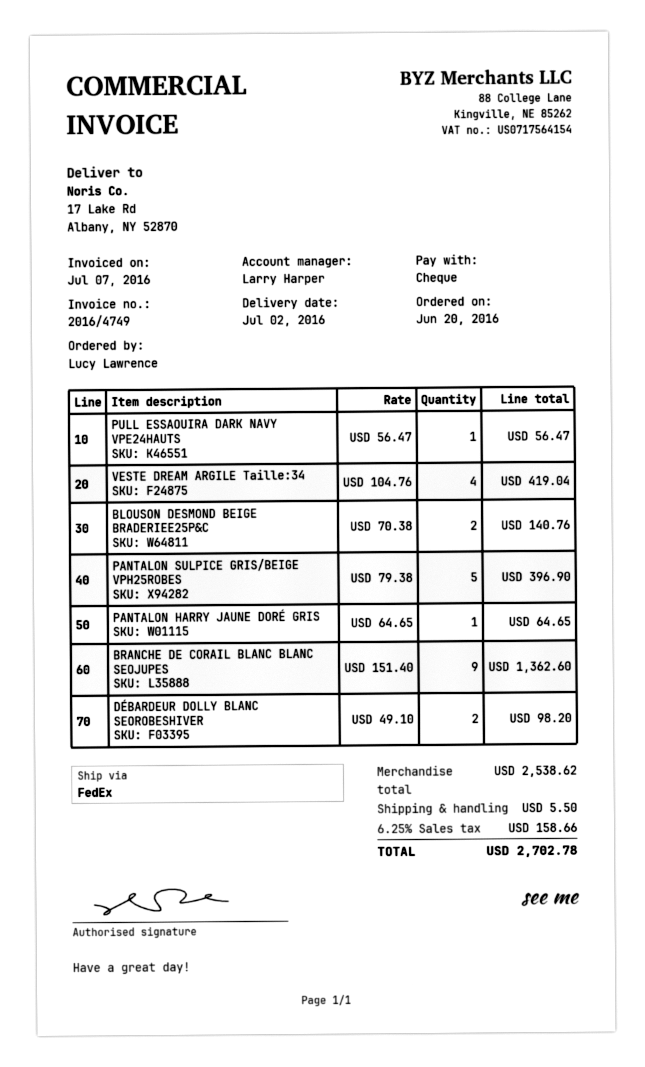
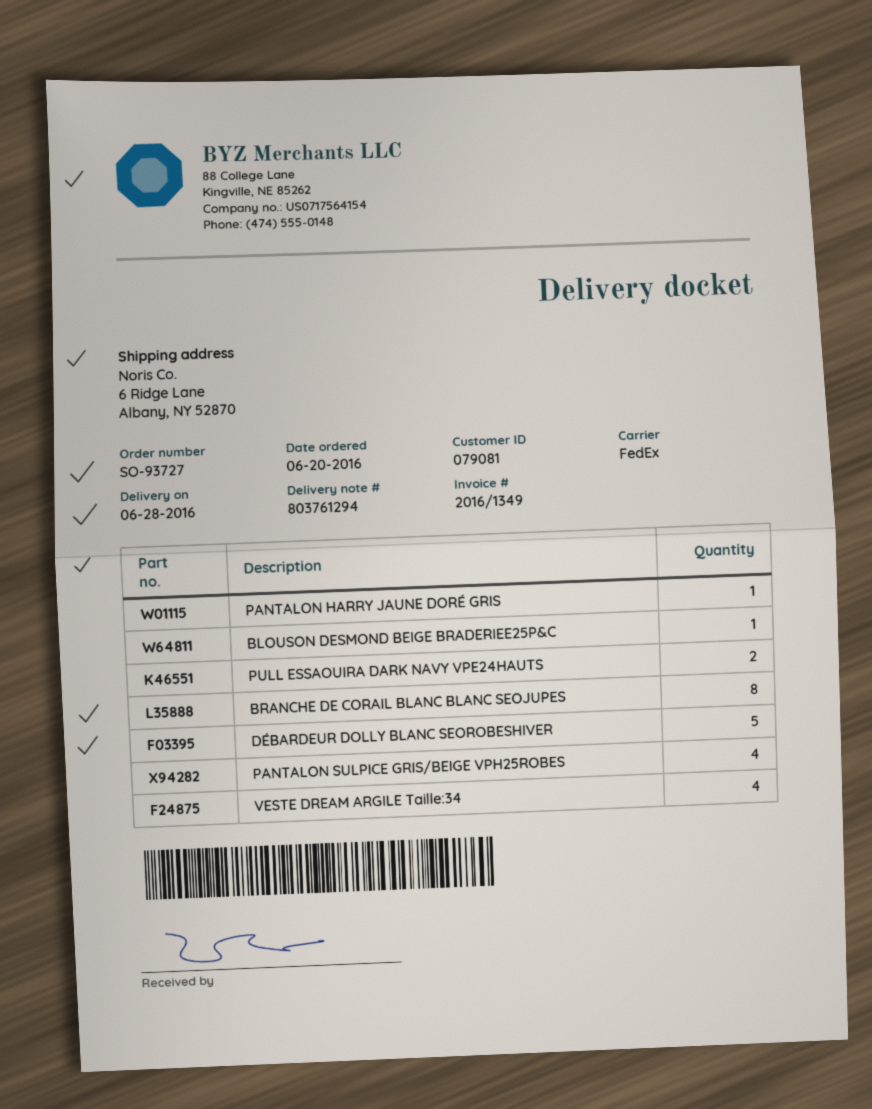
delivery date: 2016-07-02 -> 2016-06-28
invoice number: 2016/4749 -> 2016/1349
ship to: 17 Lake Rd, Albany, NY 52870 -> 6 Ridge Lane, Albany, NY 52870
PULL ESSAOUIRA DARK NAVY VPE24HAUTS: 1 -> 2
BLOUSON DESMOND BEIGE BRADERIEE25P&C: 2 -> 1
PANTALON SULPICE GRIS/BEIGE VPH25ROBES: 5 -> 4
BRANCHE DE CORAIL BLANC BLANC SEOJUPES: 9 -> 8
DÉBARDEUR DOLLY BLANC SEOROBESHIVER: 2 -> 5

